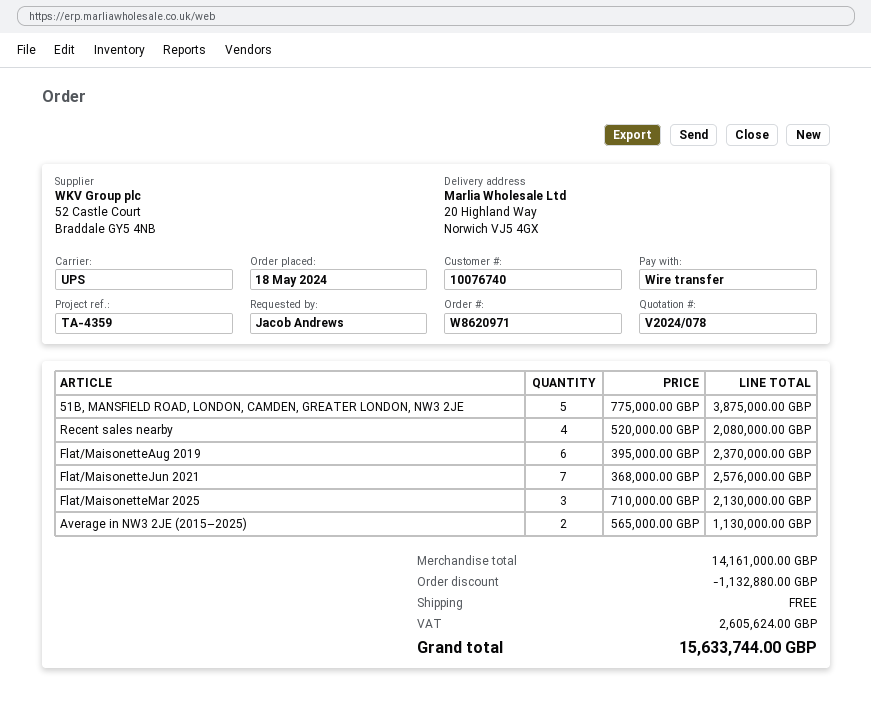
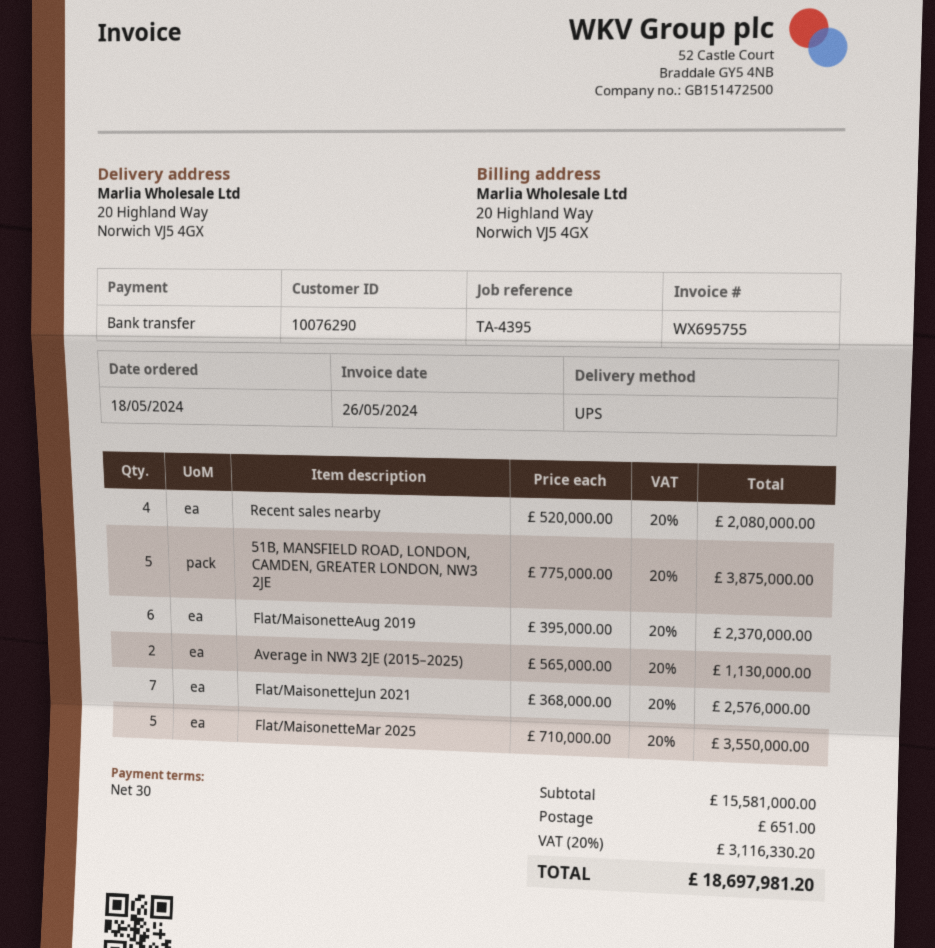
customer number: 10076740 -> 10076290
reference: TA-4359 -> TA-4395
Flat/MaisonetteMar 2025: 3 x 710000.00 = 2130000.00 -> 5 x 710000.00 = 3550000.00
subtotal: 14161000.00 -> 15581000.00
discount: 1132880.00 -> none
shipping: 0.00 -> 651.00
tax: 2605624.00 -> 3116330.20
total: 15633744.00 -> 18697981.20

